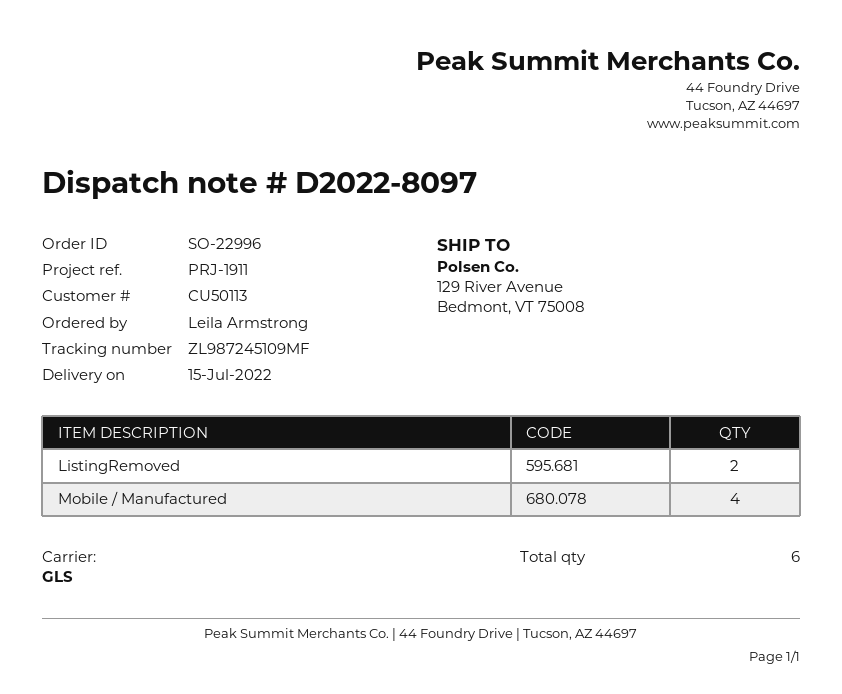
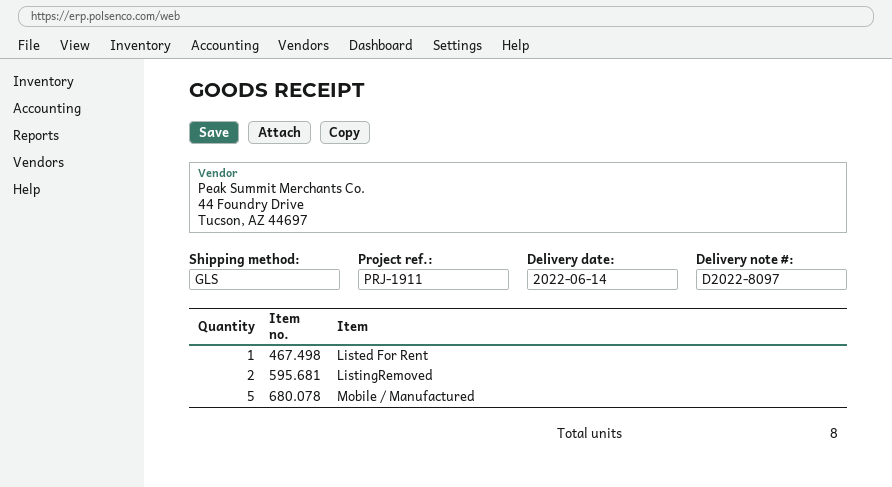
delivery date: 2022-07-15 -> 2022-06-14
Mobile / Manufactured: 4 -> 5
Listed For Rent: none -> 1
total quantity: 6 -> 8

